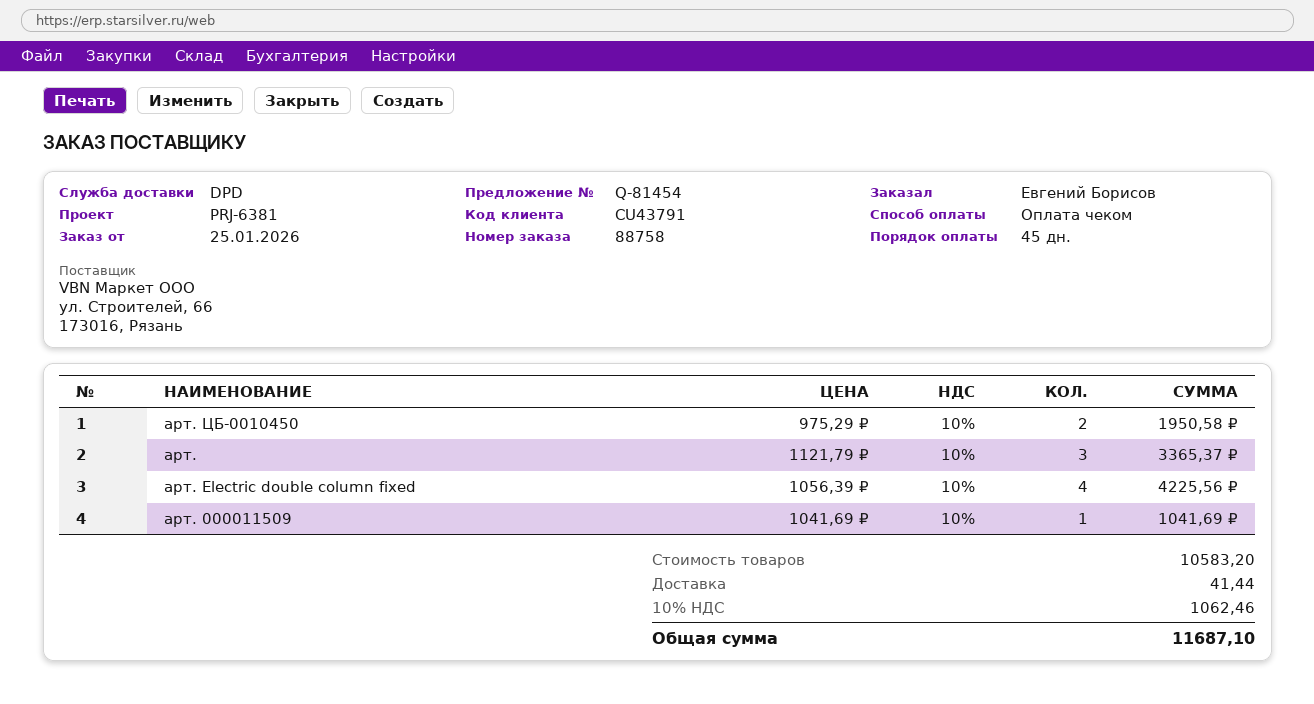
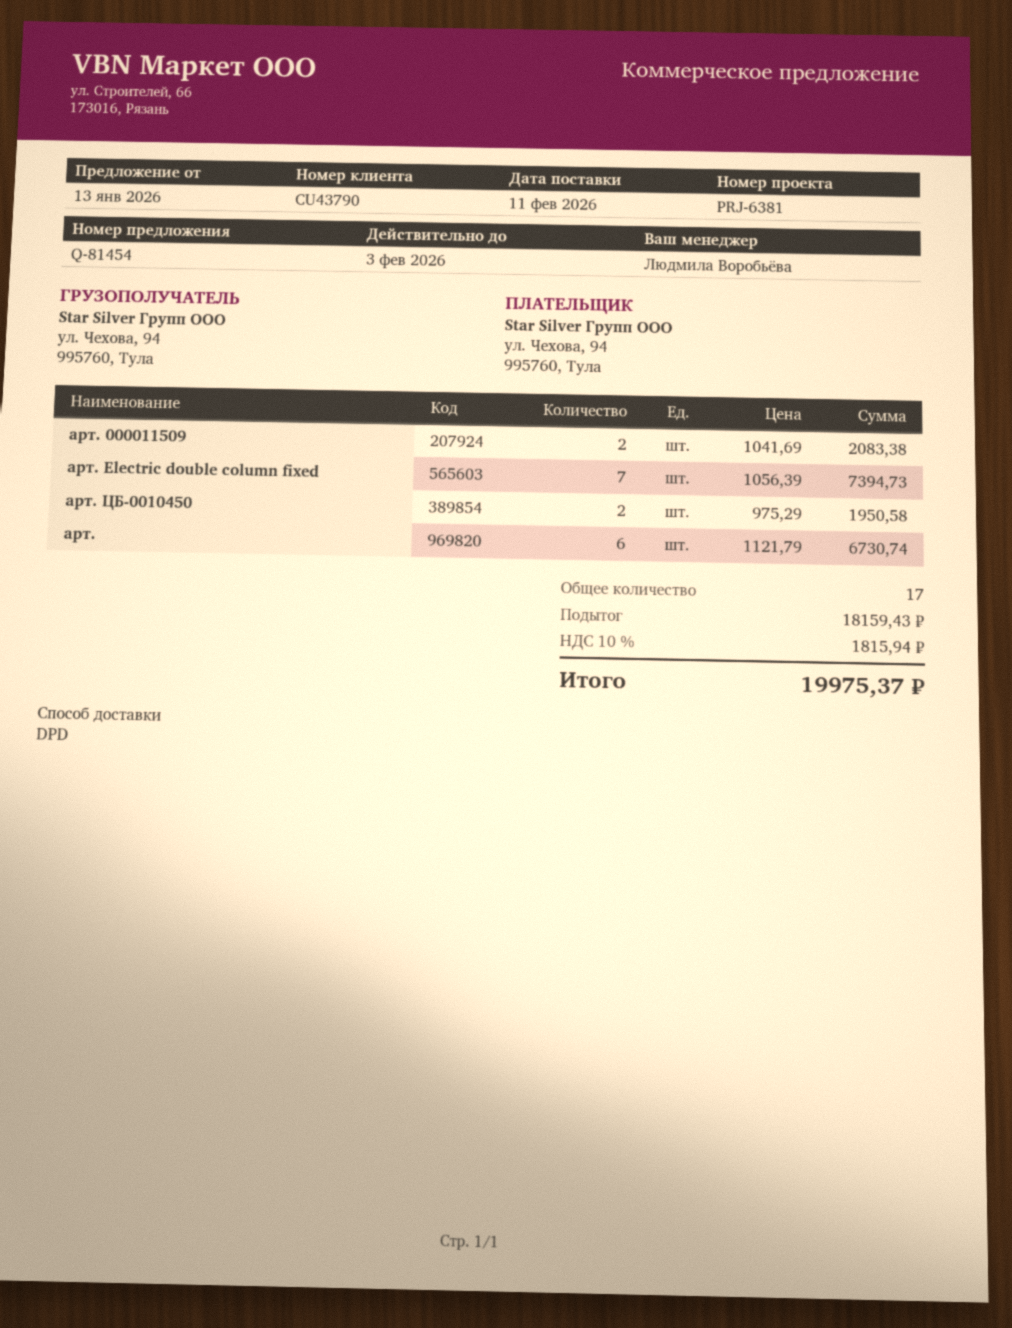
customer number: CU43791 -> CU43790
арт.: 3 x 1121.79 = 3365.37 -> 6 x 1121.79 = 6730.74
арт. Electric double column fixed: 4 x 1056.39 = 4225.56 -> 7 x 1056.39 = 7394.73
арт. 000011509: 1 x 1041.69 = 1041.69 -> 2 x 1041.69 = 2083.38
subtotal: 10583.20 -> 18159.43
shipping: 41.44 -> none
tax: 10% = 1062.46 -> 10% = 1815.94
total: 11687.10 -> 19975.37

